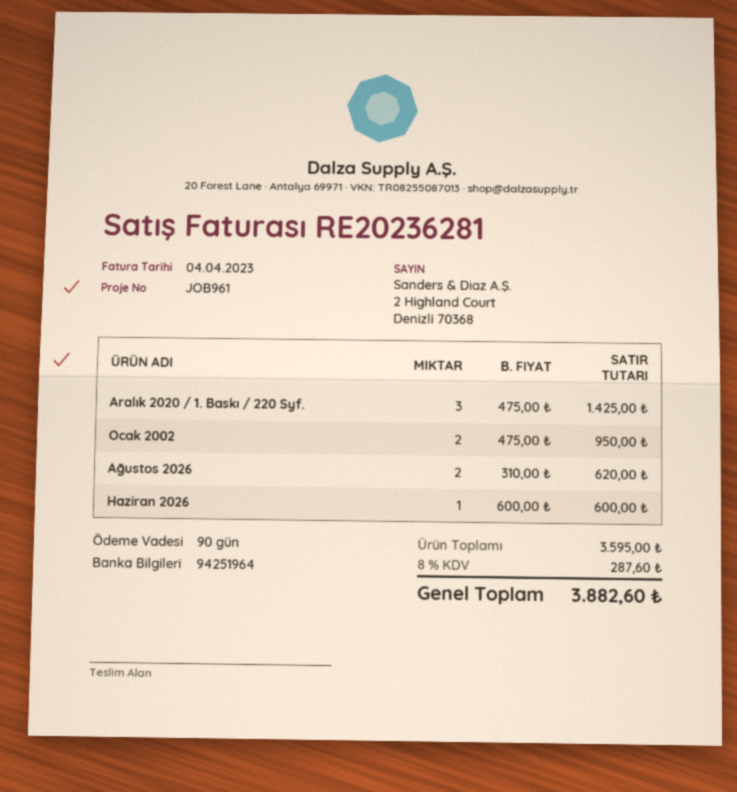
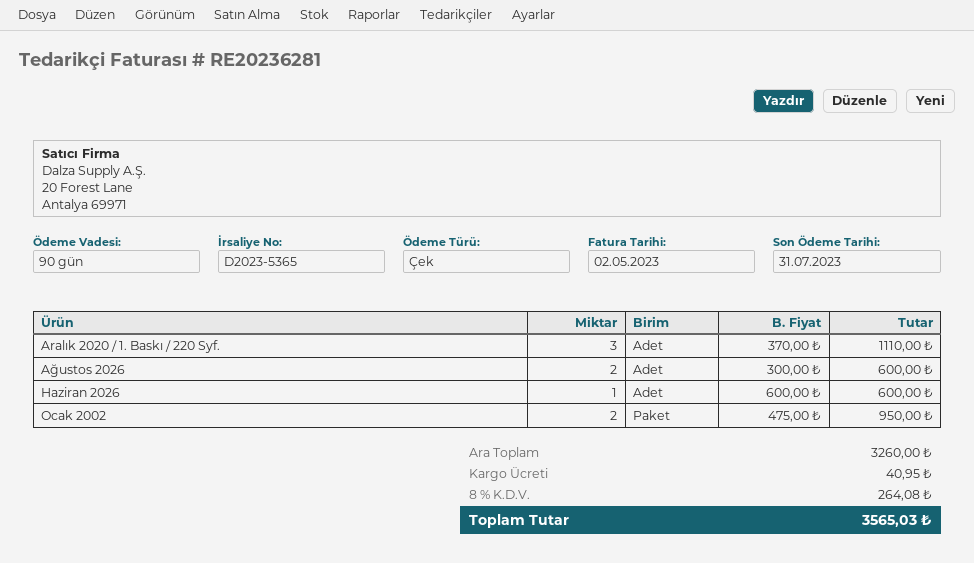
invoice date: 2023-04-04 -> 2023-05-02
Aralık 2020 / 1. Baskı / 220 Syf.: 3 x 475.00 = 1425.00 -> 3 x 370.00 = 1110.00
Ağustos 2026: 2 x 310.00 = 620.00 -> 2 x 300.00 = 600.00
subtotal: 3595.00 -> 3260.00
shipping: none -> 40.95
tax: 8% = 287.60 -> 8% = 264.08
total: 3882.60 -> 3565.03

